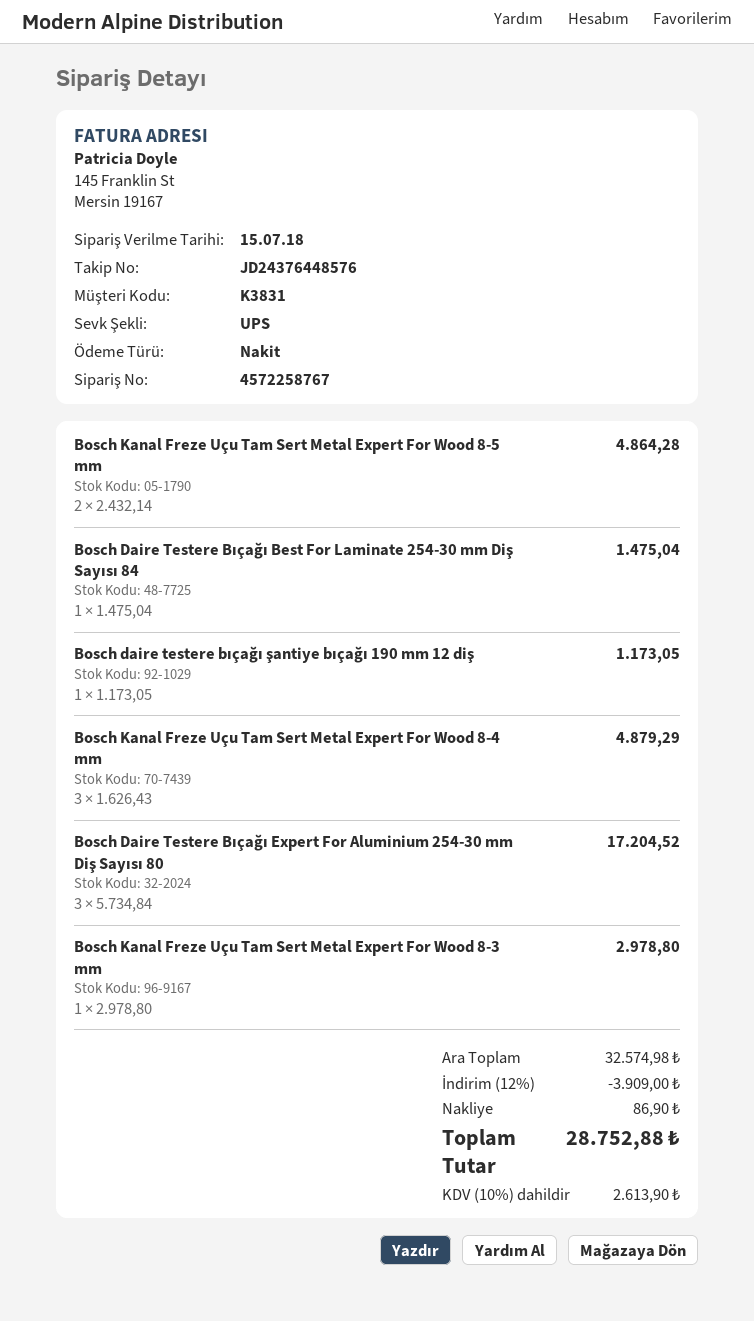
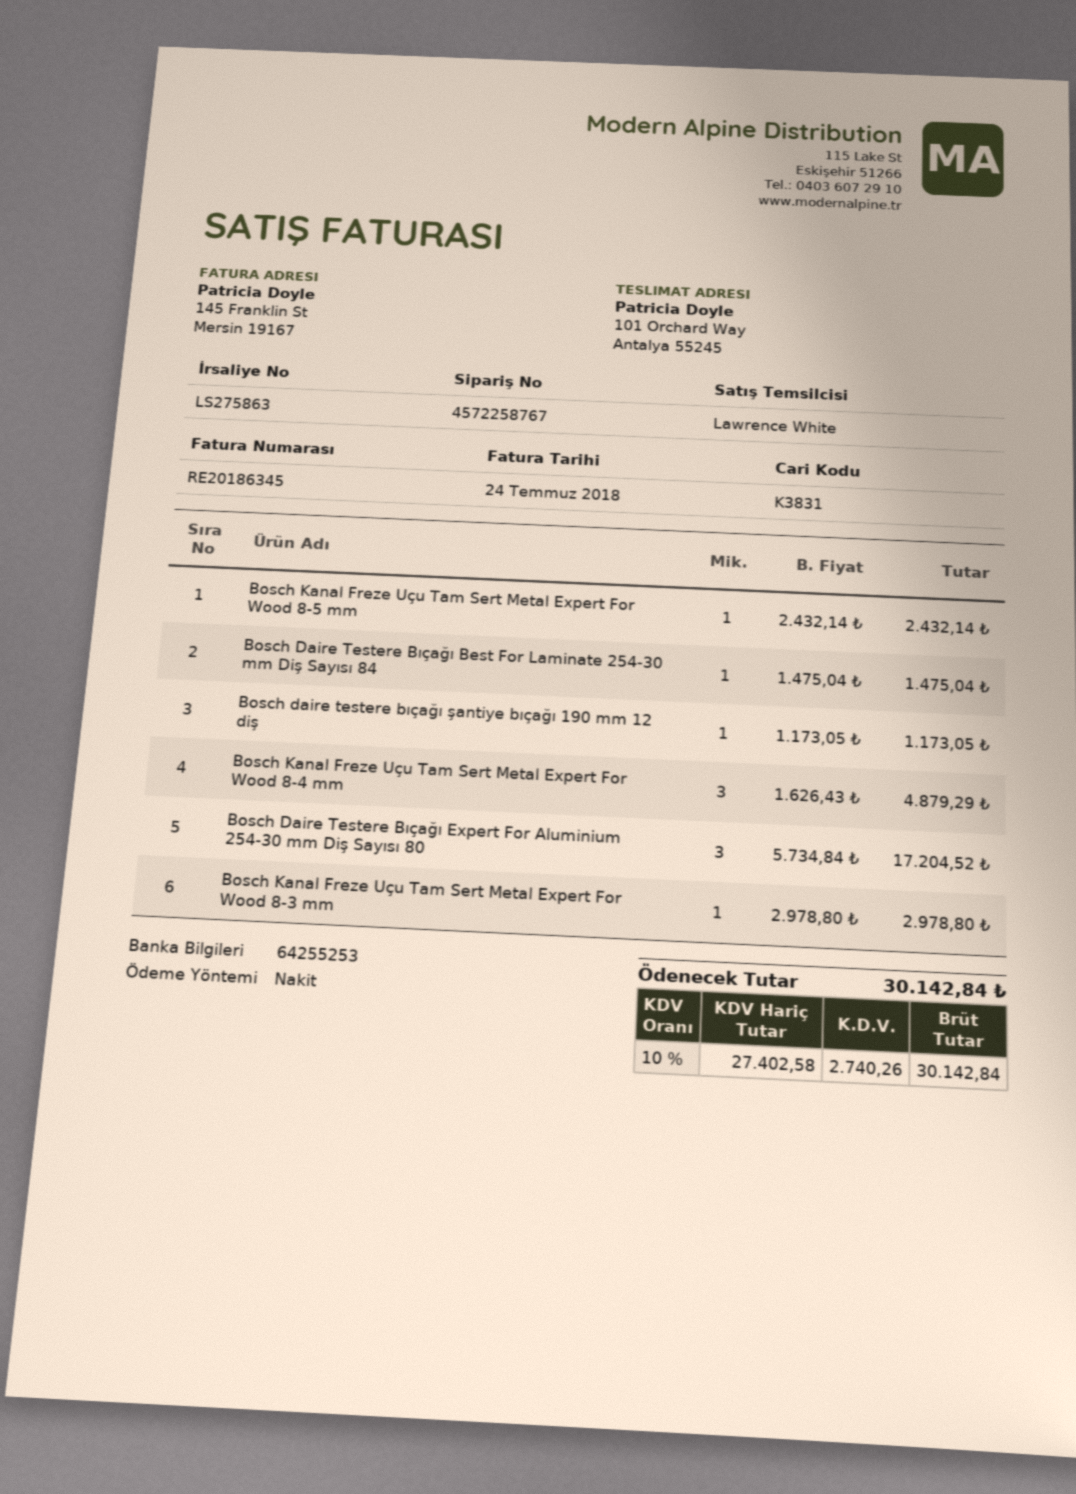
Bosch Kanal Freze Uçu Tam Sert Metal Expert For Wood 8-5 mm: 2 x 2432.14 = 4864.28 -> 1 x 2432.14 = 2432.14
discount: 12% = 3909.00 -> none
shipping: 86.90 -> none
tax: 10% = 2613.90 -> 10% = 2740.26
total: 28752.88 -> 30142.84

